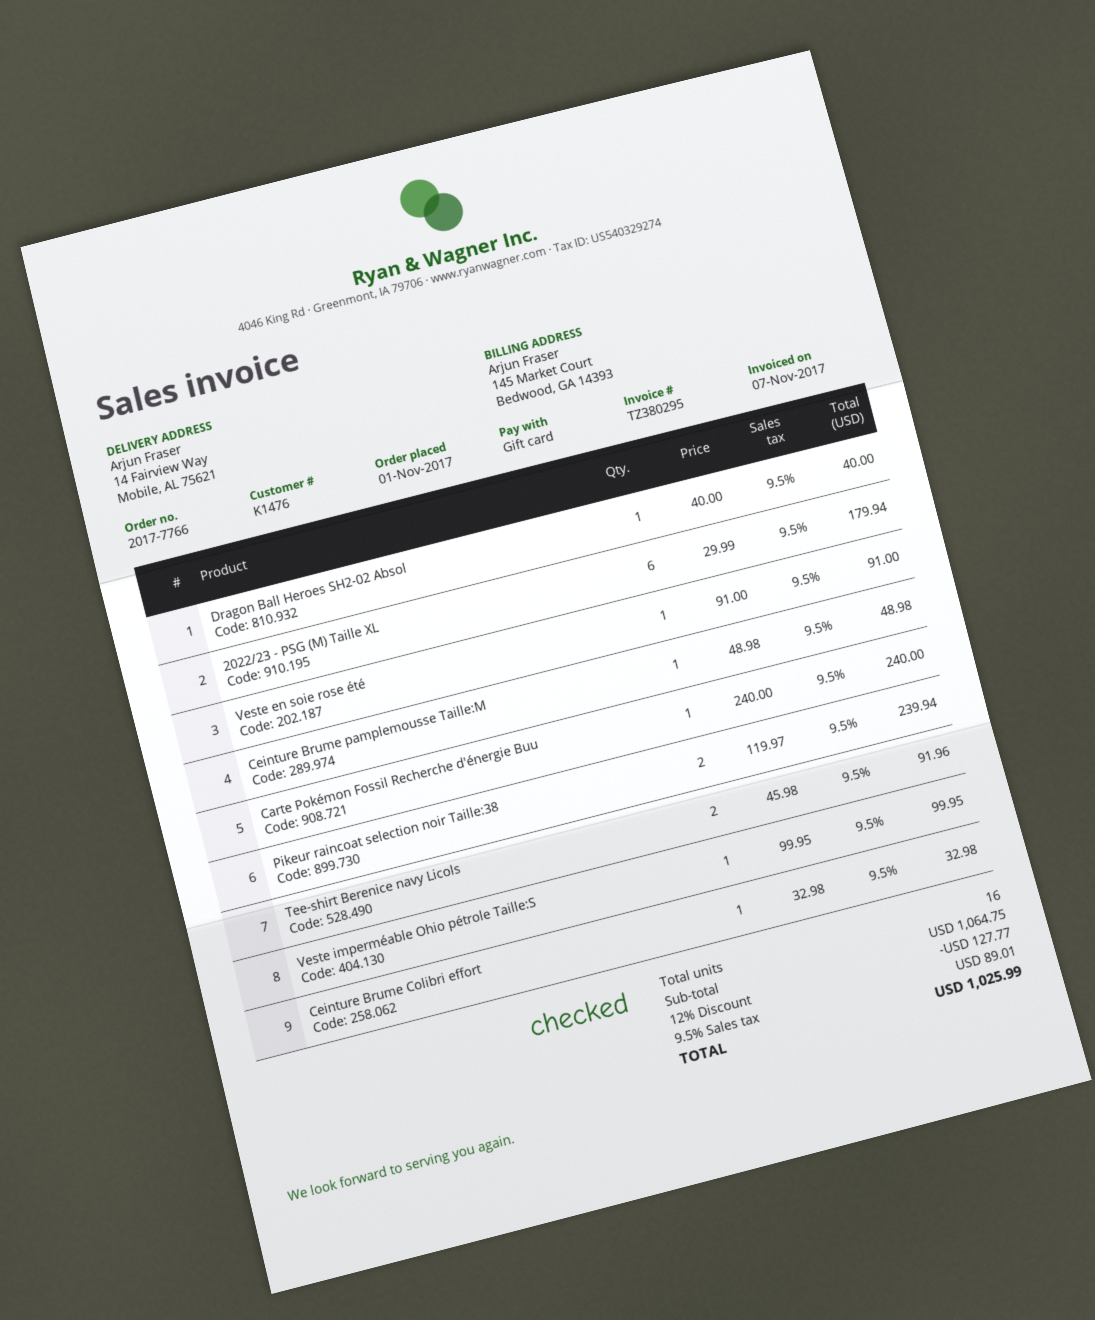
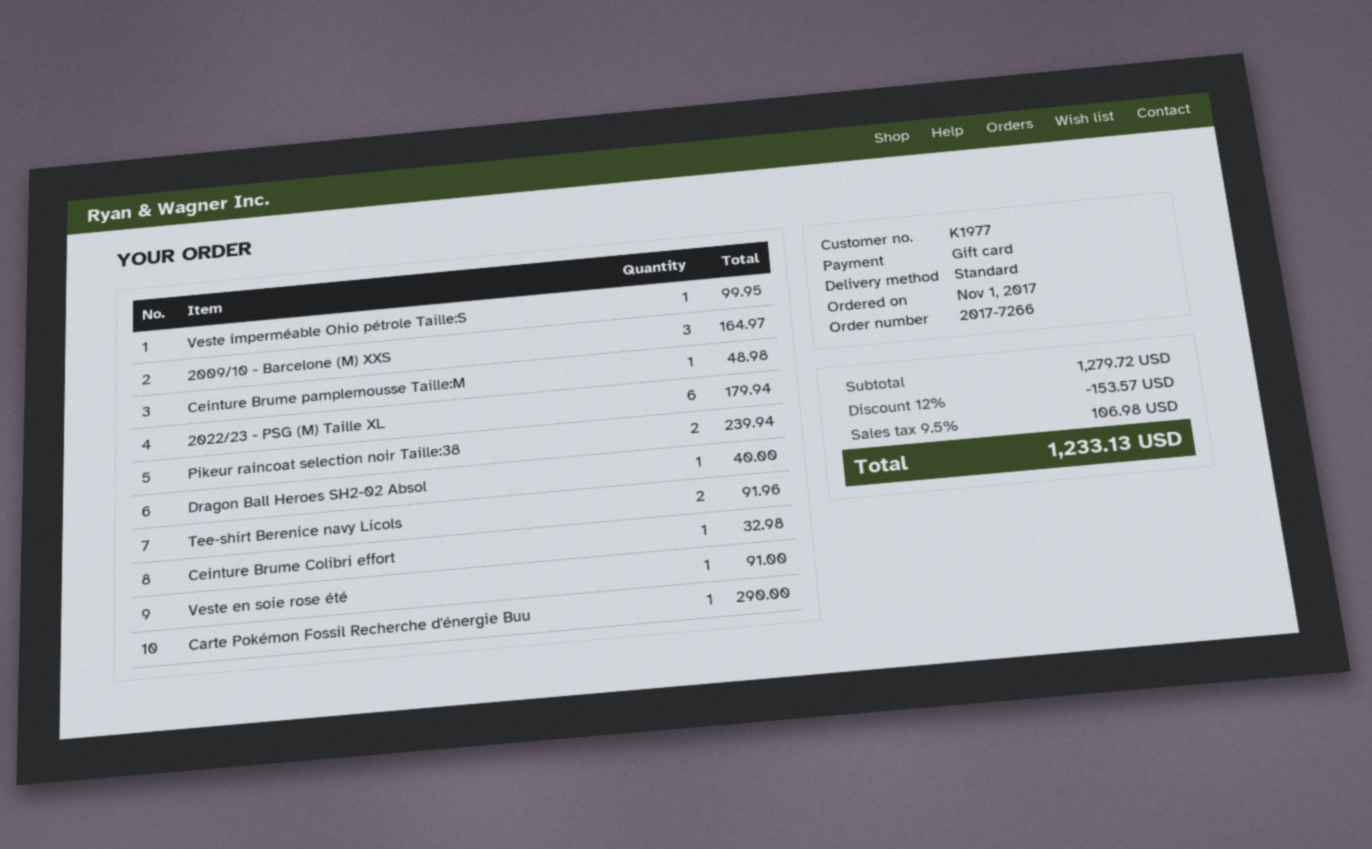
order number: 2017-7766 -> 2017-7266
customer number: K1476 -> K1977
Carte Pokémon Fossil Recherche d'énergie Buu: 1 for 240.00 -> 1 for 290.00
2009/10 - Barcelone (M) XXS: none -> 3 for 164.97
subtotal: 1064.75 -> 1279.72
discount: 12% = 127.77 -> 12% = 153.57
tax: 9.5% = 89.01 -> 9.5% = 106.98
total: 1025.99 -> 1233.13

